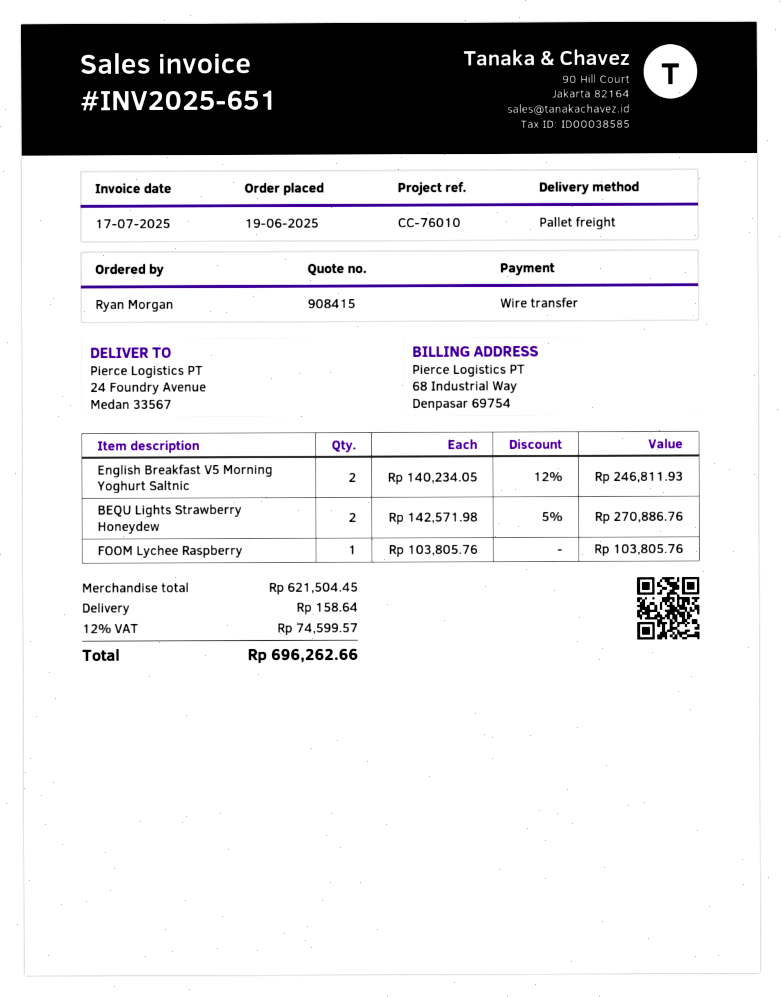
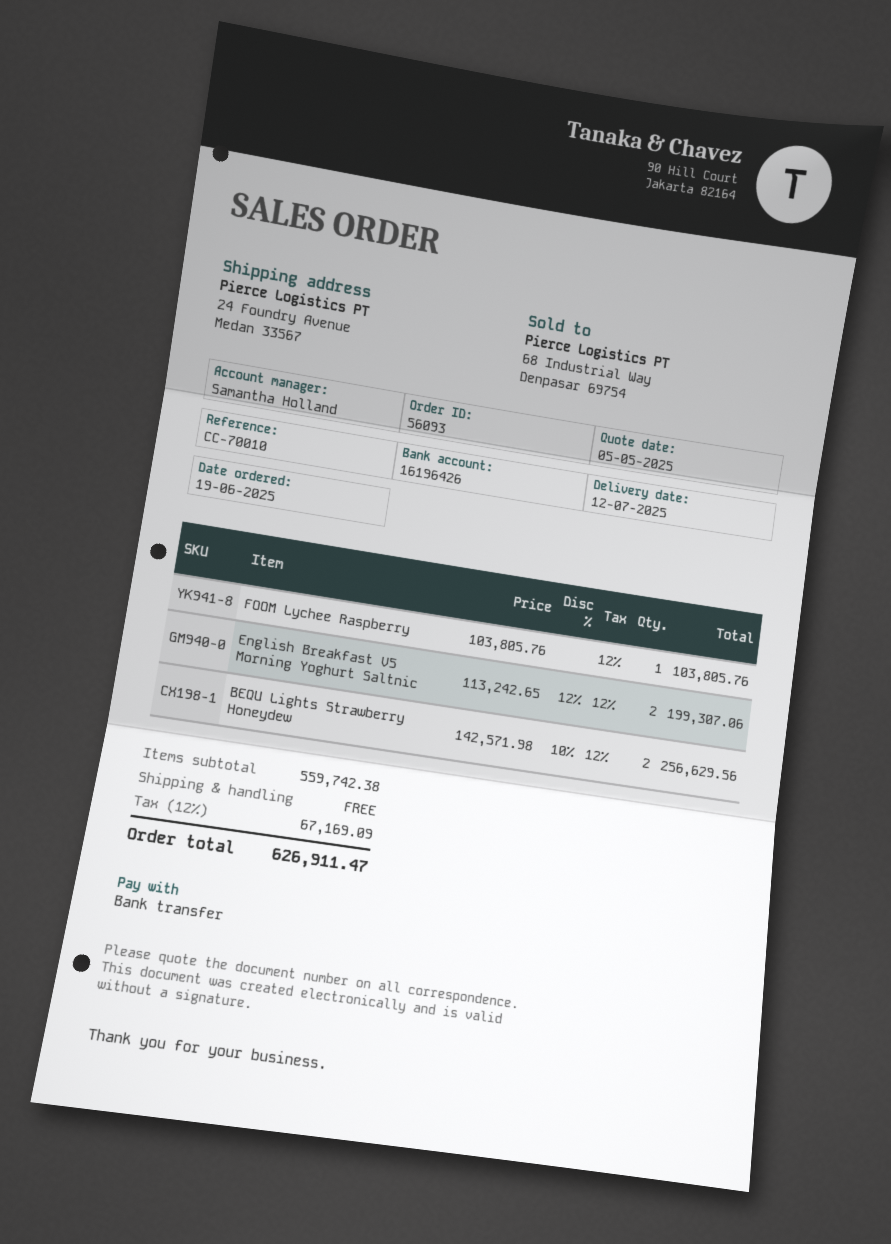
reference: CC-76010 -> CC-70010
English Breakfast V5 Morning Yoghurt Saltnic: 2 x 140234.05 - 12% = 246811.93 -> 2 x 113242.65 - 12% = 199307.06
BEQU Lights Strawberry Honeydew: 2 x 142571.98 - 5% = 270886.76 -> 2 x 142571.98 - 10% = 256629.56
subtotal: 621504.45 -> 559742.38
shipping: 158.64 -> 0.00
tax: 12% = 74599.57 -> 12% = 67169.09
total: 696262.66 -> 626911.47

